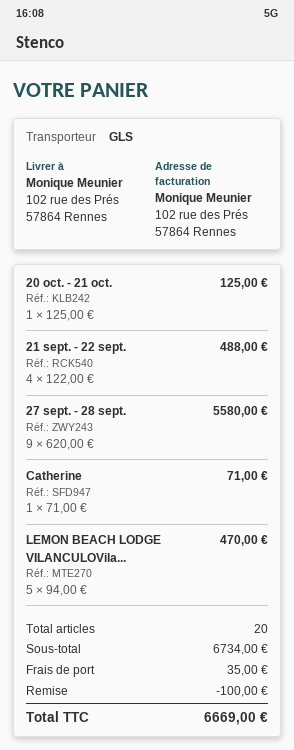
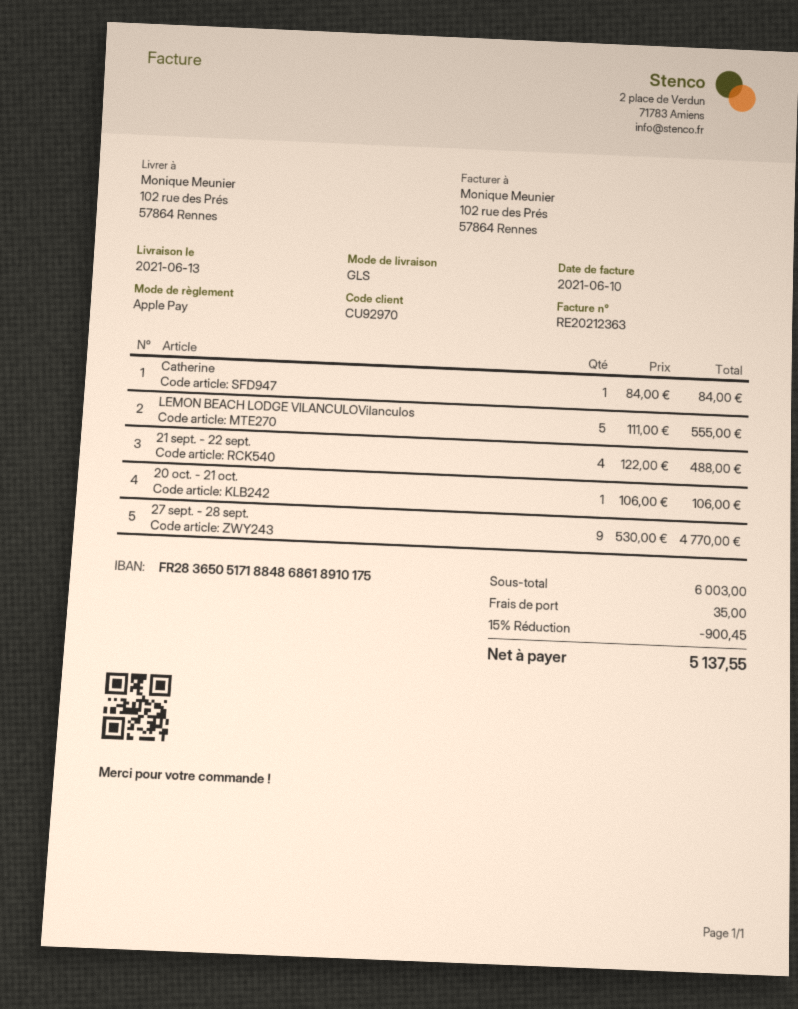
20 oct. - 21 oct.: 1 x 125.00 = 125.00 -> 1 x 106.00 = 106.00
27 sept. - 28 sept.: 9 x 620.00 = 5580.00 -> 9 x 530.00 = 4770.00
Catherine: 1 x 71.00 = 71.00 -> 1 x 84.00 = 84.00
LEMON BEACH LODGE VILANCULOVila...: 5 x 94.00 = 470.00 -> 5 x 111.00 = 555.00
subtotal: 6734.00 -> 6003.00
discount: 100.00 -> 900.45
total: 6669.00 -> 5137.55

